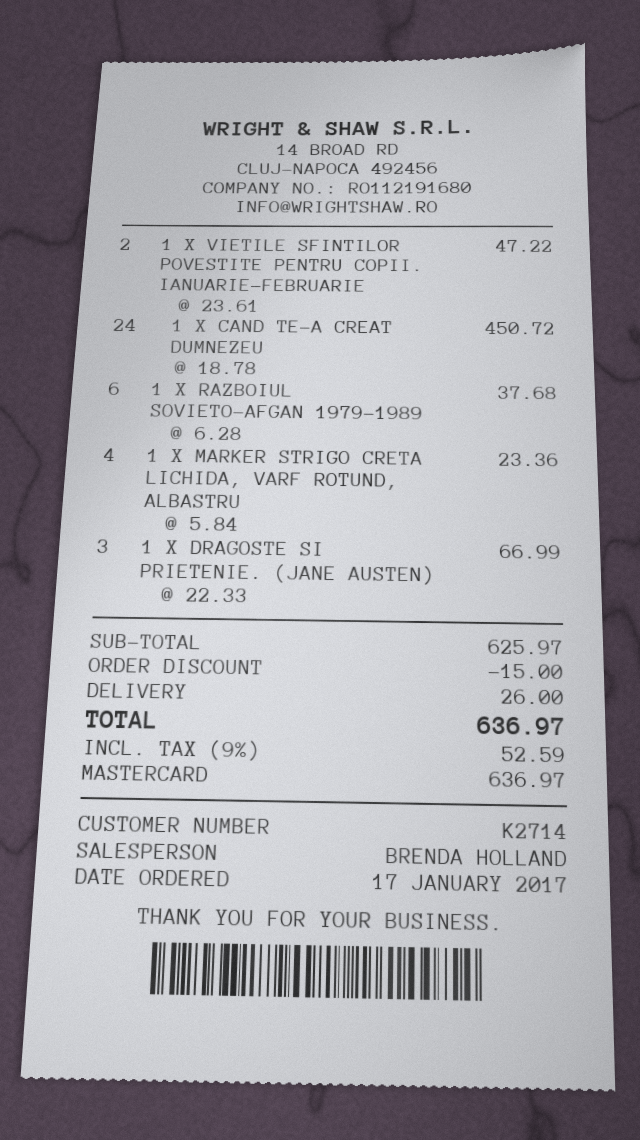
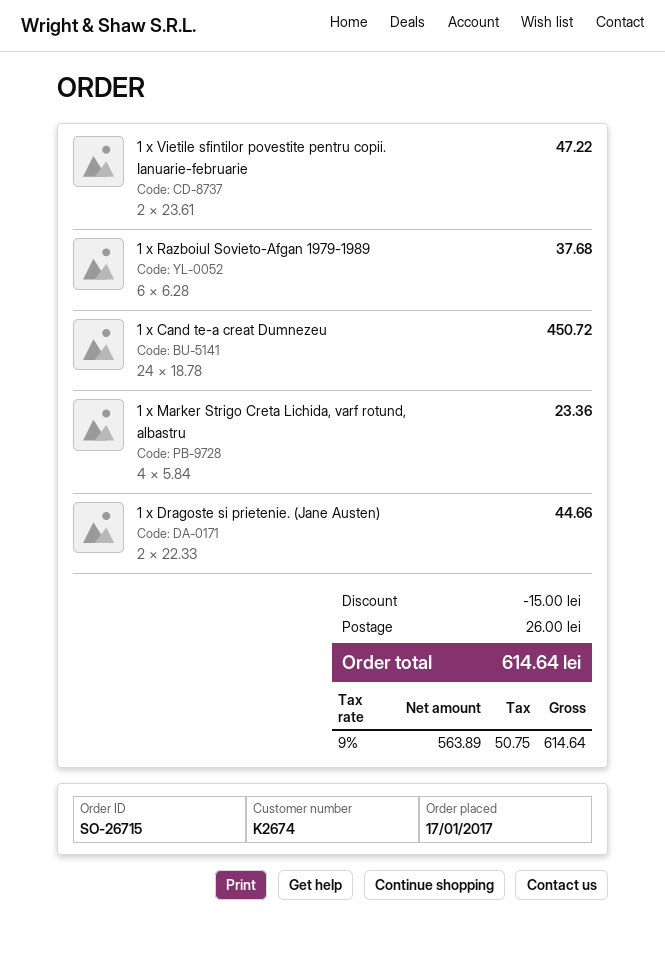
customer number: K2714 -> K2674
1 X DRAGOSTE SI PRIETENIE. (JANE AUSTEN): 3 x 22.33 = 66.99 -> 2 x 22.33 = 44.66
tax: 9% = 52.59 -> 9% = 50.75
total: 636.97 -> 614.64

